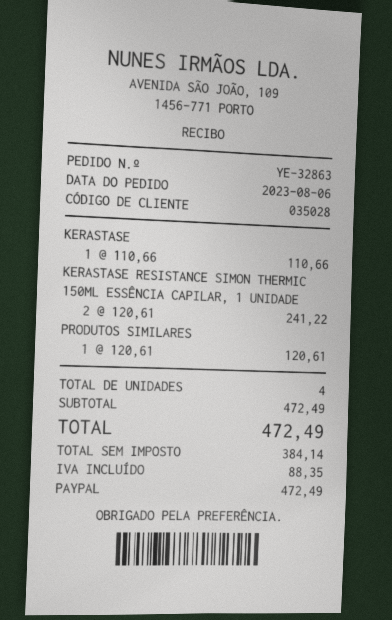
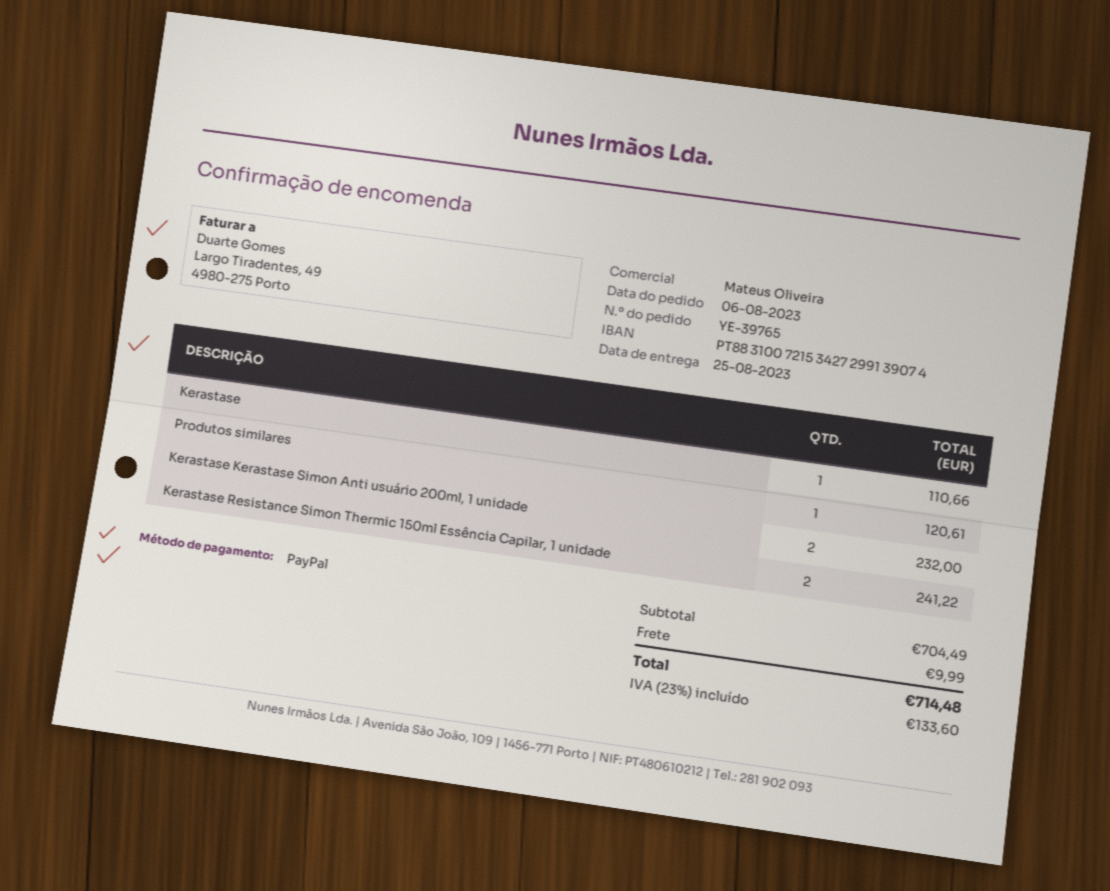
order number: YE-32863 -> YE-39765
Kerastase Kerastase Simon Anti usuário 200ml, 1 unidade: none -> 2 for 232.00
subtotal: 472.49 -> 704.49
shipping: none -> 9.99
tax: 88.35 -> 133.60
total: 472.49 -> 714.48

